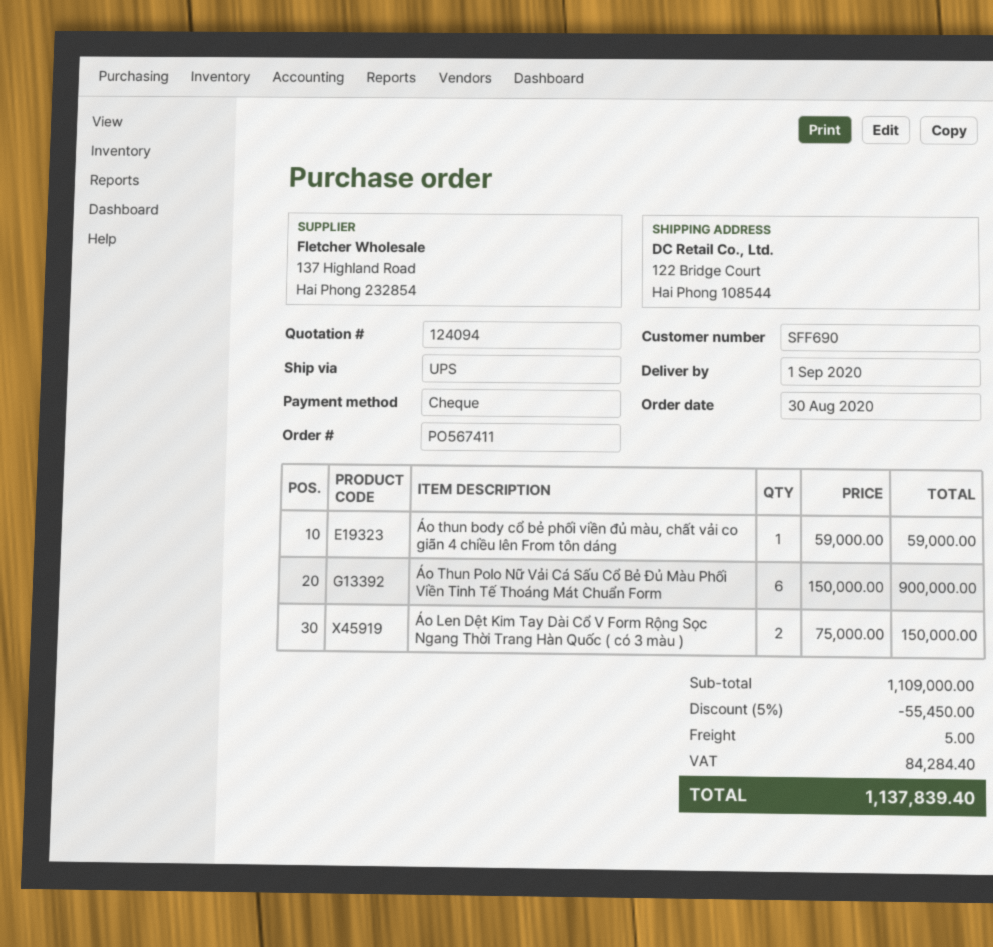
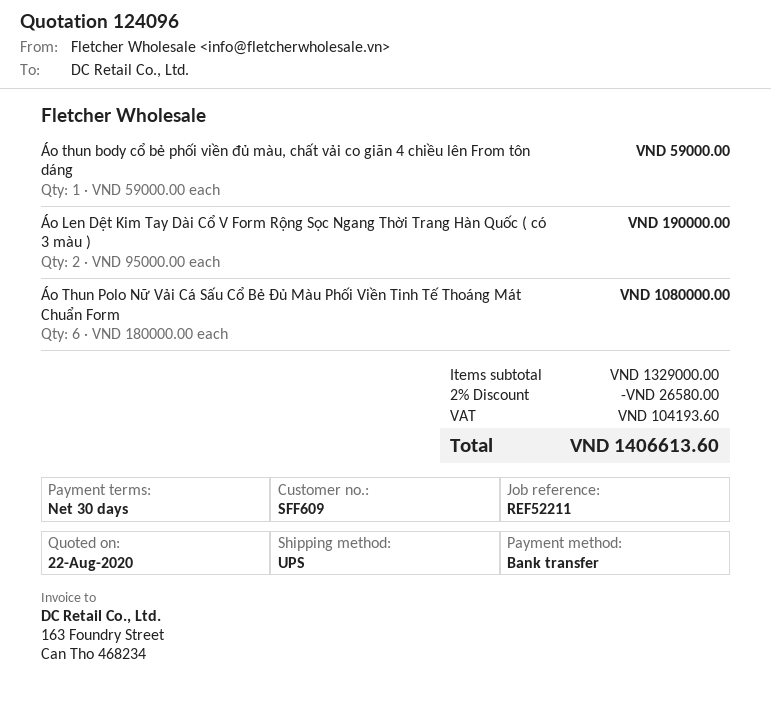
quote number: 124094 -> 124096
customer number: SFF690 -> SFF609
payment method: cheque -> bank transfer
Áo Thun Polo Nữ Vải Cá Sấu Cổ Bẻ Đủ Màu Phối Viền Tinh Tế Thoáng Mát Chuẩn Form: 6 x 150000.00 = 900000.00 -> 6 x 180000.00 = 1080000.00
Áo Len Dệt Kim Tay Dài Cổ V Form Rộng Sọc Ngang Thời Trang Hàn Quốc ( có 3 màu ): 2 x 75000.00 = 150000.00 -> 2 x 95000.00 = 190000.00
subtotal: 1109000.00 -> 1329000.00
discount: 5% = 55450.00 -> 2% = 26580.00
shipping: 5.00 -> none
tax: 84284.40 -> 104193.60
total: 1137839.40 -> 1406613.60

